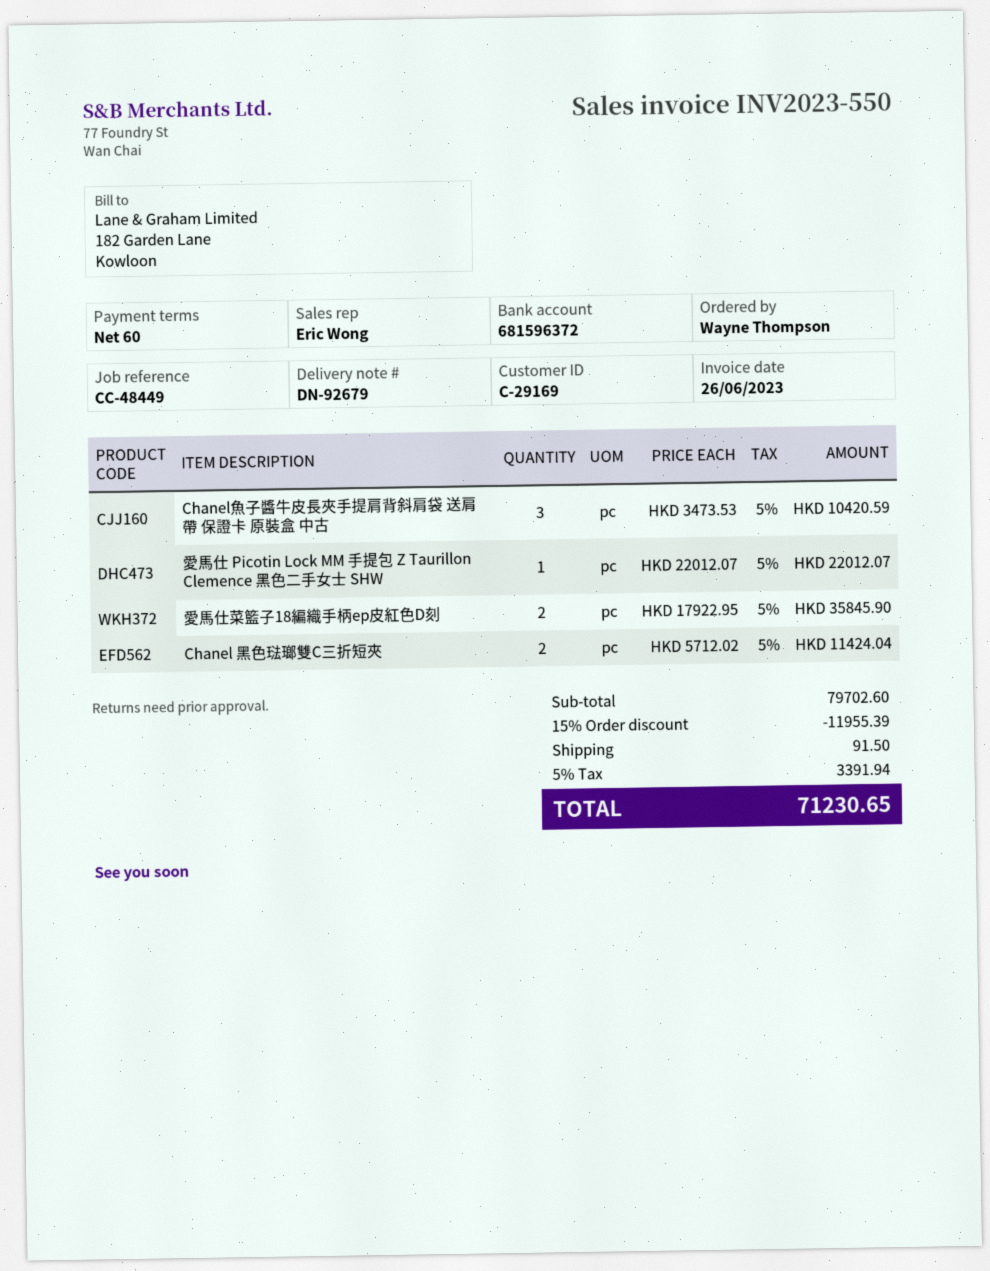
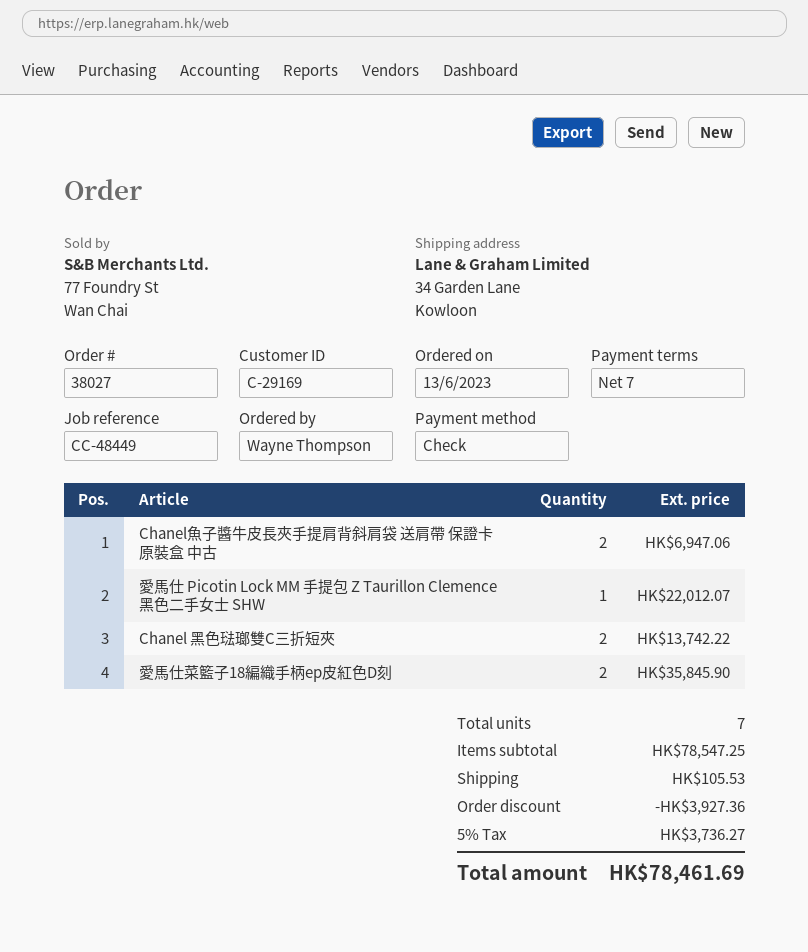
payment terms: 60 days -> 7 days
Chanel魚子醬牛皮長夾手提肩背斜肩袋 送肩帶 保證卡 原裝盒 中古: 3 for 10420.59 -> 2 for 6947.06
Chanel 黑色琺瑯雙C三折短夾: 2 for 11424.04 -> 2 for 13742.22
subtotal: 79702.60 -> 78547.25
discount: 11955.39 -> 3927.36
shipping: 91.50 -> 105.53
tax: 5% = 3391.94 -> 5% = 3736.27
total: 71230.65 -> 78461.69

